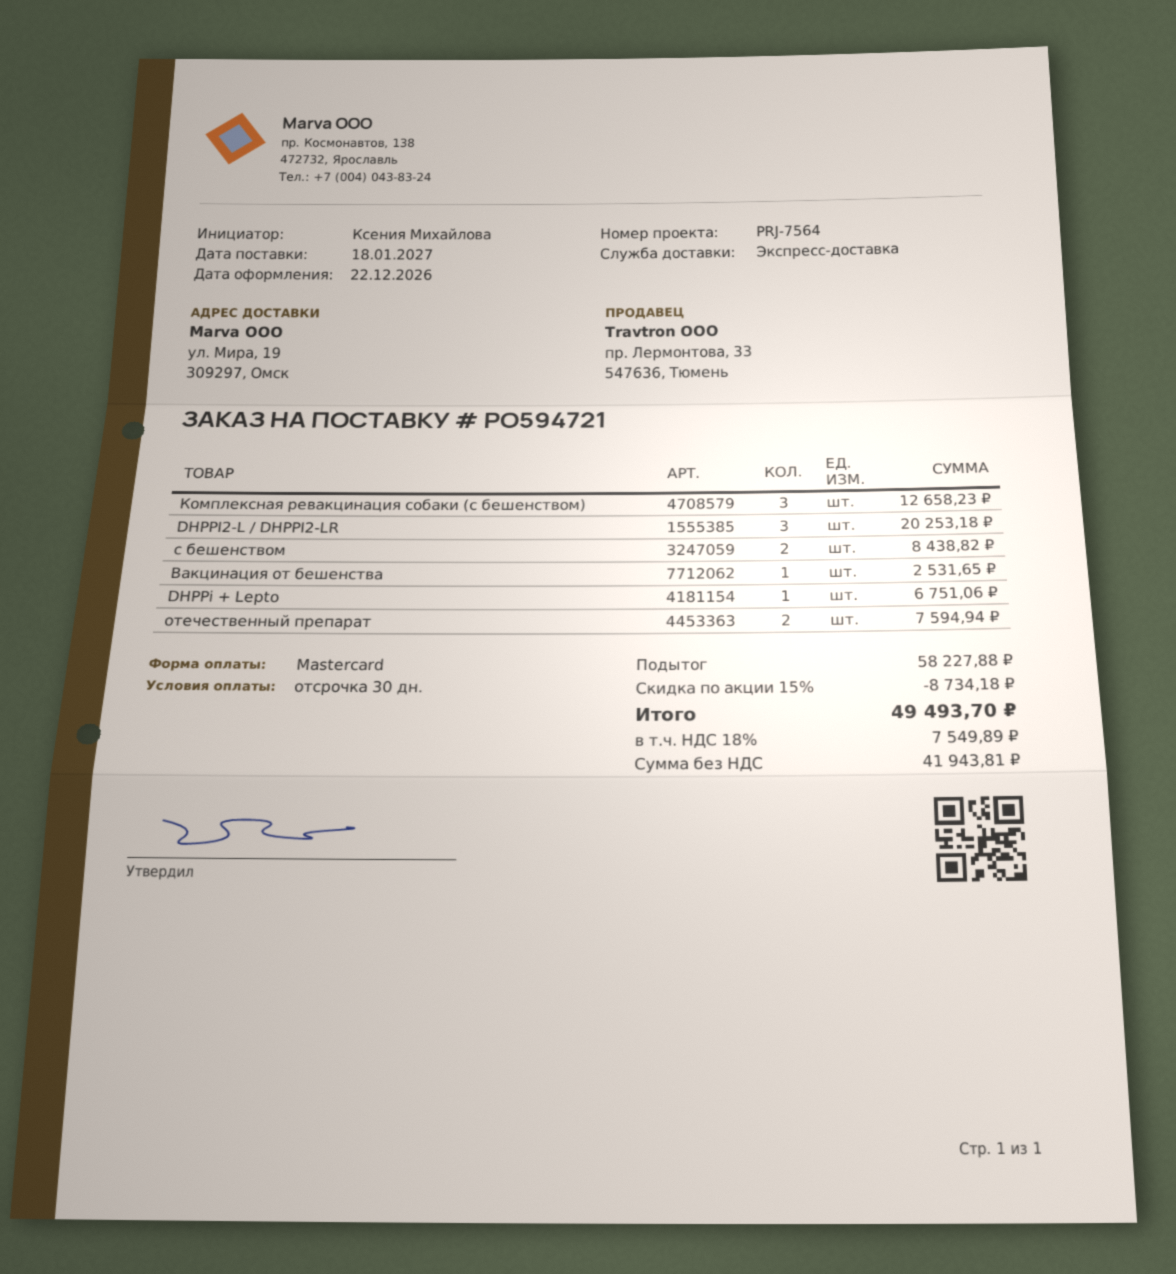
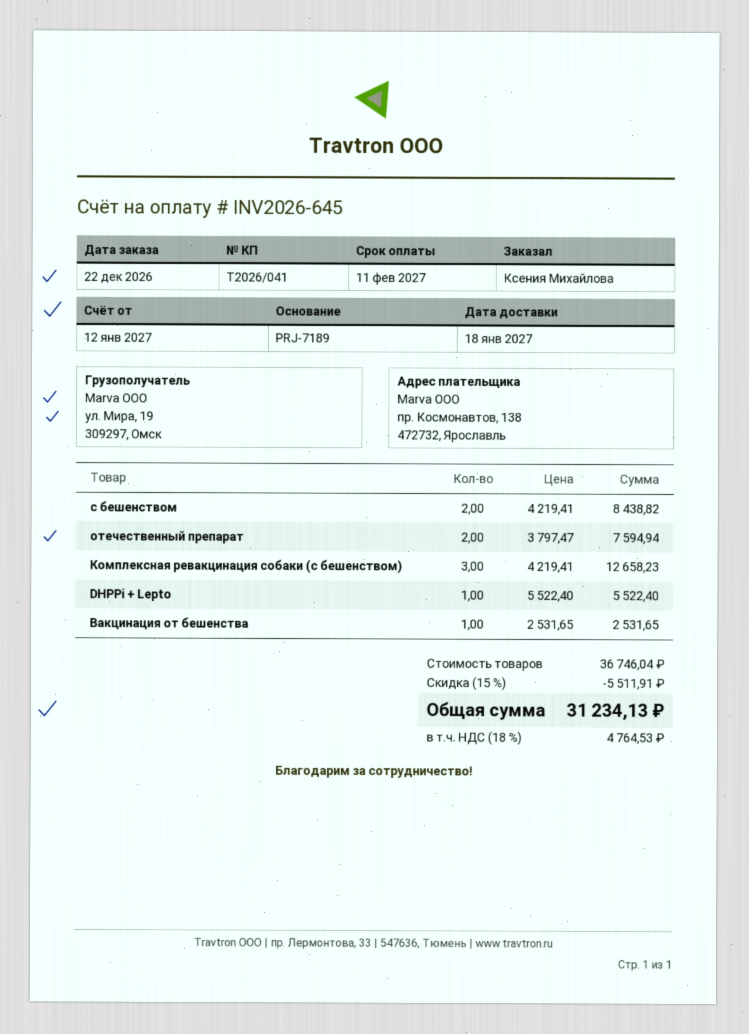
reference: PRJ-7564 -> PRJ-7189
DHPPI2-L / DHPPI2-LR: 3 for 20253.18 -> none
DHPPi + Lepto: 1 for 6751.06 -> 1 for 5522.40
subtotal: 58227.88 -> 36746.04
discount: 15% = 8734.18 -> 15% = 5511.91
tax: 18% = 7549.89 -> 18% = 4764.53
total: 49493.70 -> 31234.13

